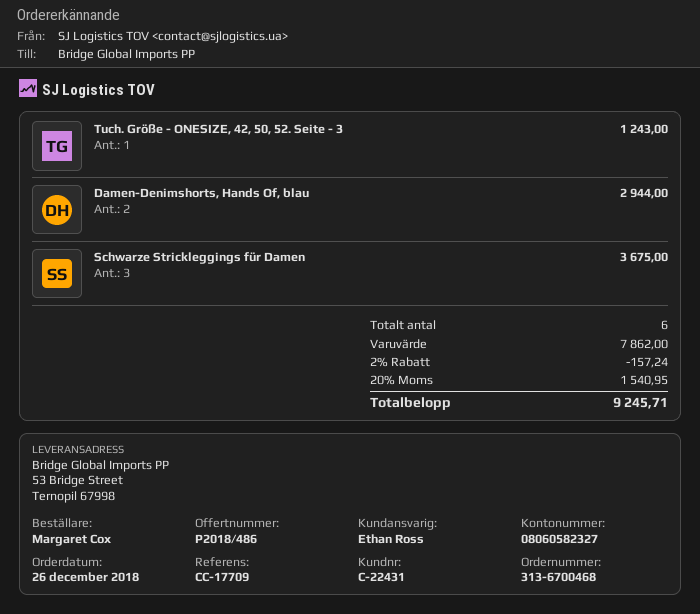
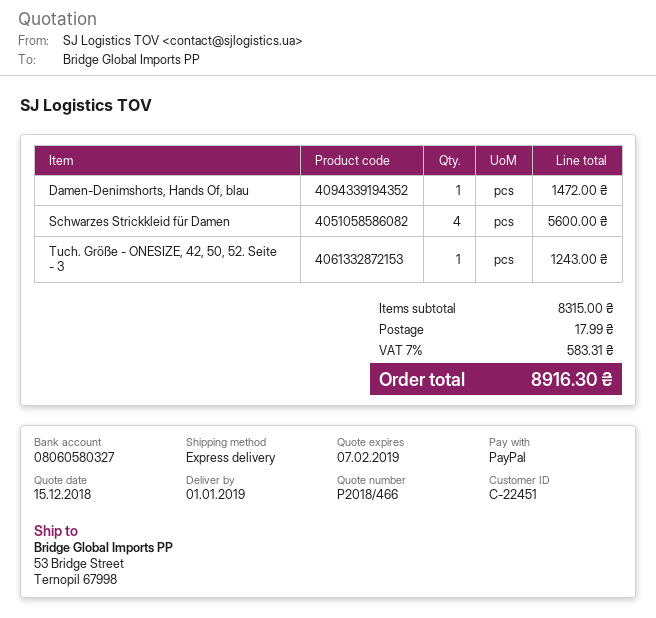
quote number: P2018/486 -> P2018/466
customer number: C-22431 -> C-22451
bank account: 08060582327 -> 08060580327
Damen-Denimshorts, Hands Of, blau: 2 for 2944.00 -> 1 for 1472.00
Schwarze Strickleggings für Damen: 3 for 3675.00 -> none
Schwarzes Strickkleid für Damen: none -> 4 for 5600.00
subtotal: 7862.00 -> 8315.00
discount: 2% = 157.24 -> none
shipping: none -> 17.99
tax: 20% = 1540.95 -> 7% = 583.31
total: 9245.71 -> 8916.30

